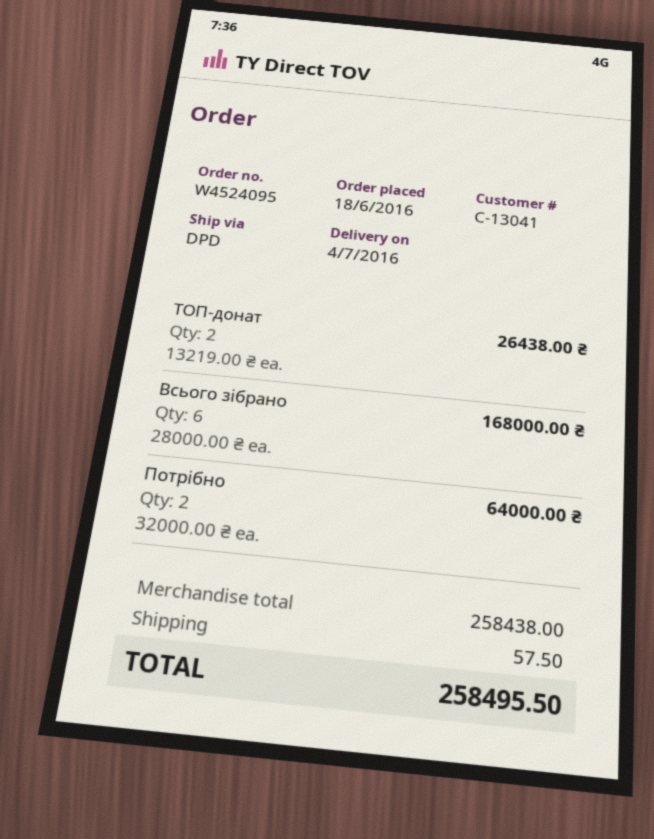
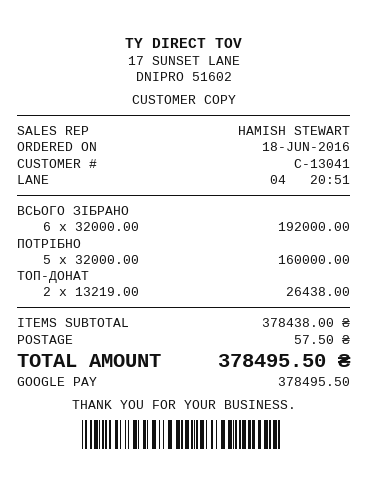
Всього зібрано: 6 x 28000.00 = 168000.00 -> 6 x 32000.00 = 192000.00
Потрібно: 2 x 32000.00 = 64000.00 -> 5 x 32000.00 = 160000.00
subtotal: 258438.00 -> 378438.00
total: 258495.50 -> 378495.50

